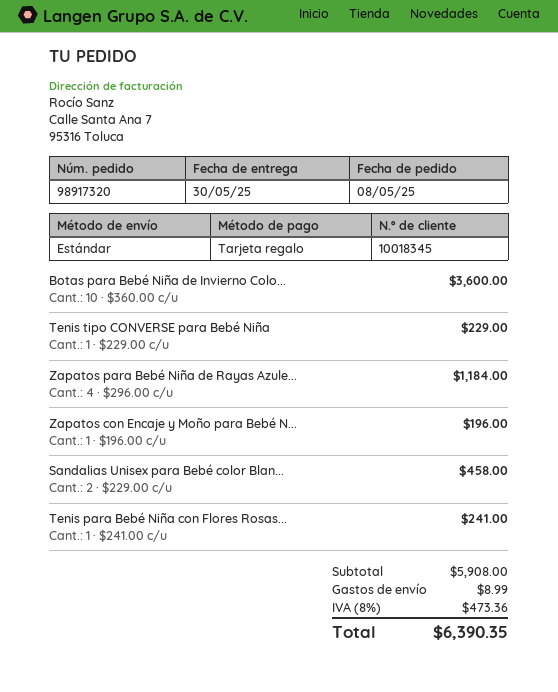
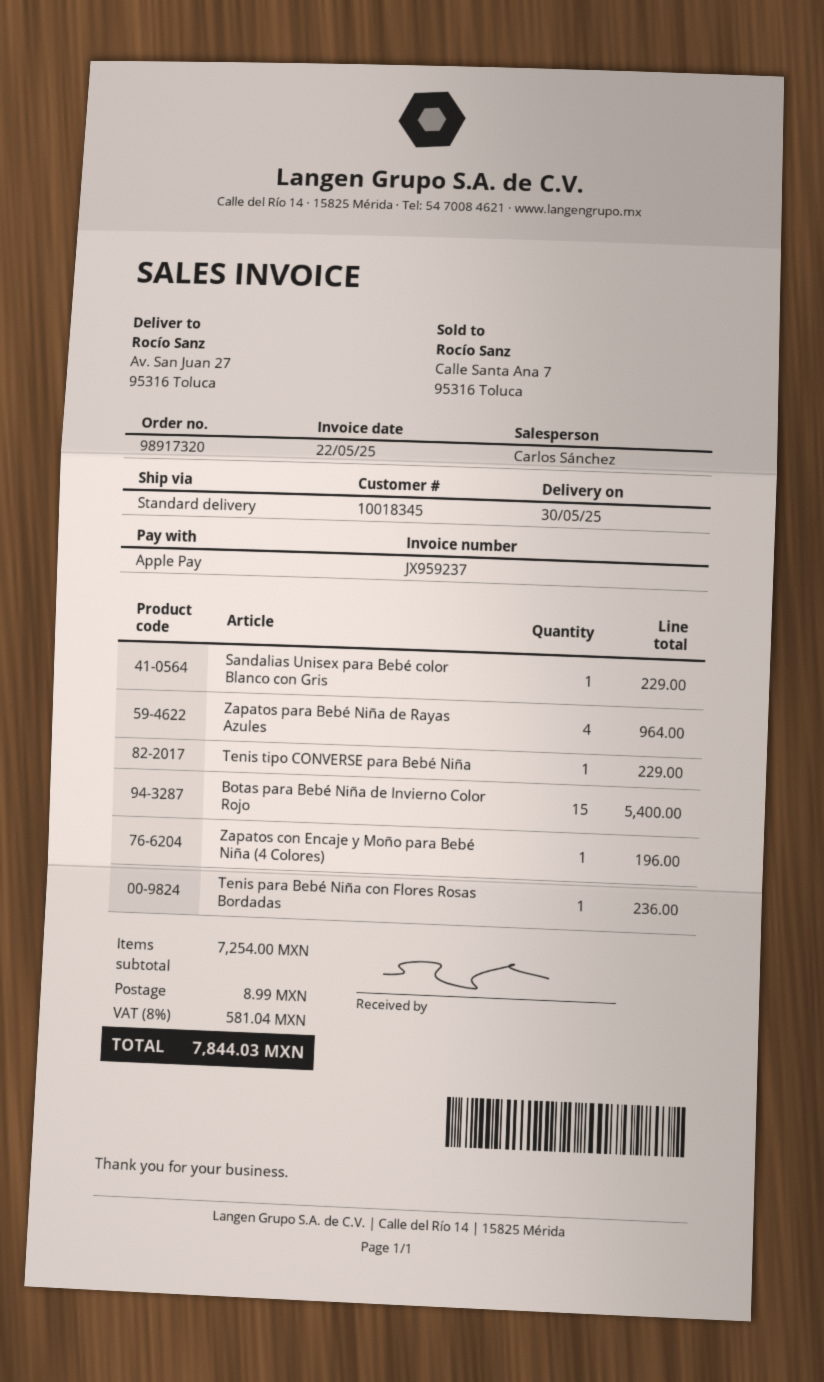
payment method: gift card -> Apple Pay
Botas para Bebé Niña de Invierno Colo...: 10 for 3600.00 -> 15 for 5400.00
Zapatos para Bebé Niña de Rayas Azule...: 4 for 1184.00 -> 4 for 964.00
Sandalias Unisex para Bebé color Blan...: 2 for 458.00 -> 1 for 229.00
Tenis para Bebé Niña con Flores Rosas...: 1 for 241.00 -> 1 for 236.00
subtotal: 5908.00 -> 7254.00
tax: 8% = 473.36 -> 8% = 581.04
total: 6390.35 -> 7844.03

